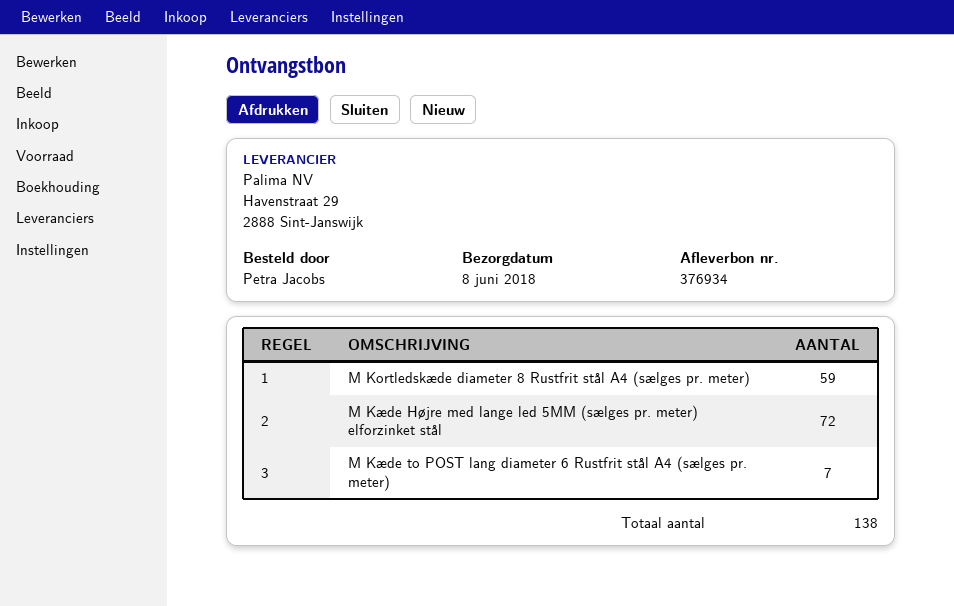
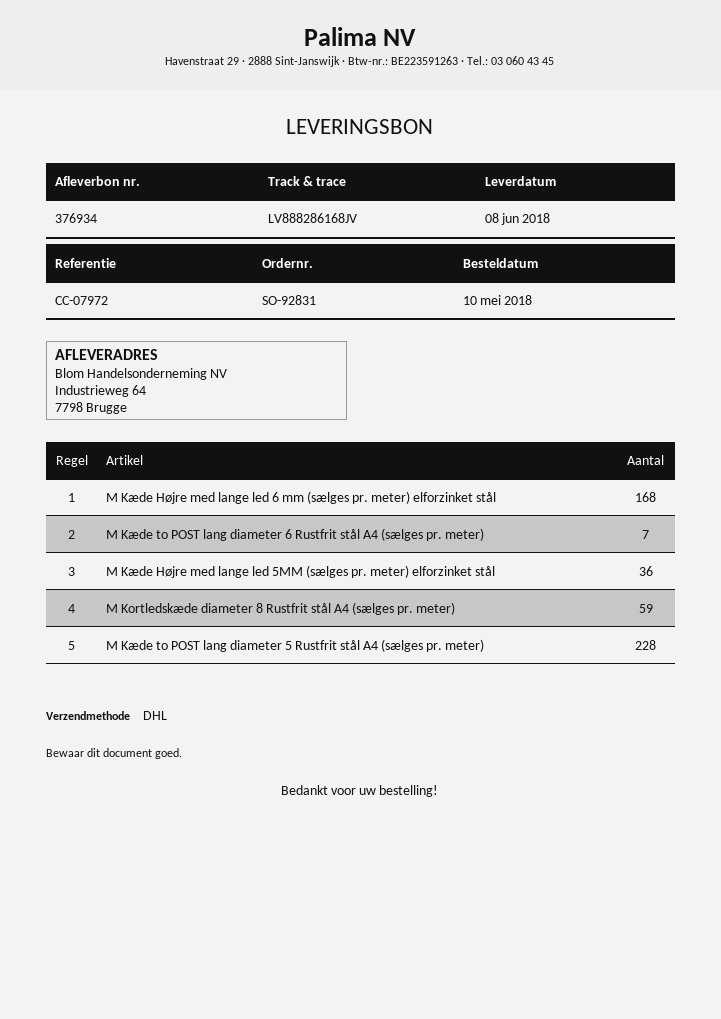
M Kæde Højre med lange led 5MM (sælges pr. meter) elforzinket stål: 72 -> 36
M Kæde Højre med lange led 6 mm (sælges pr. meter) elforzinket stål: none -> 168
M Kæde to POST lang diameter 5 Rustfrit stål A4 (sælges pr. meter): none -> 228

